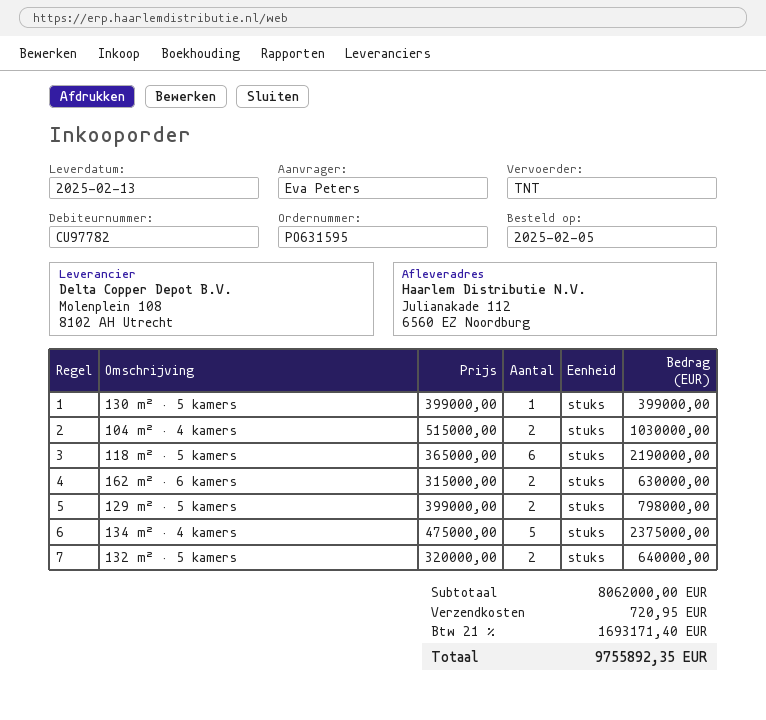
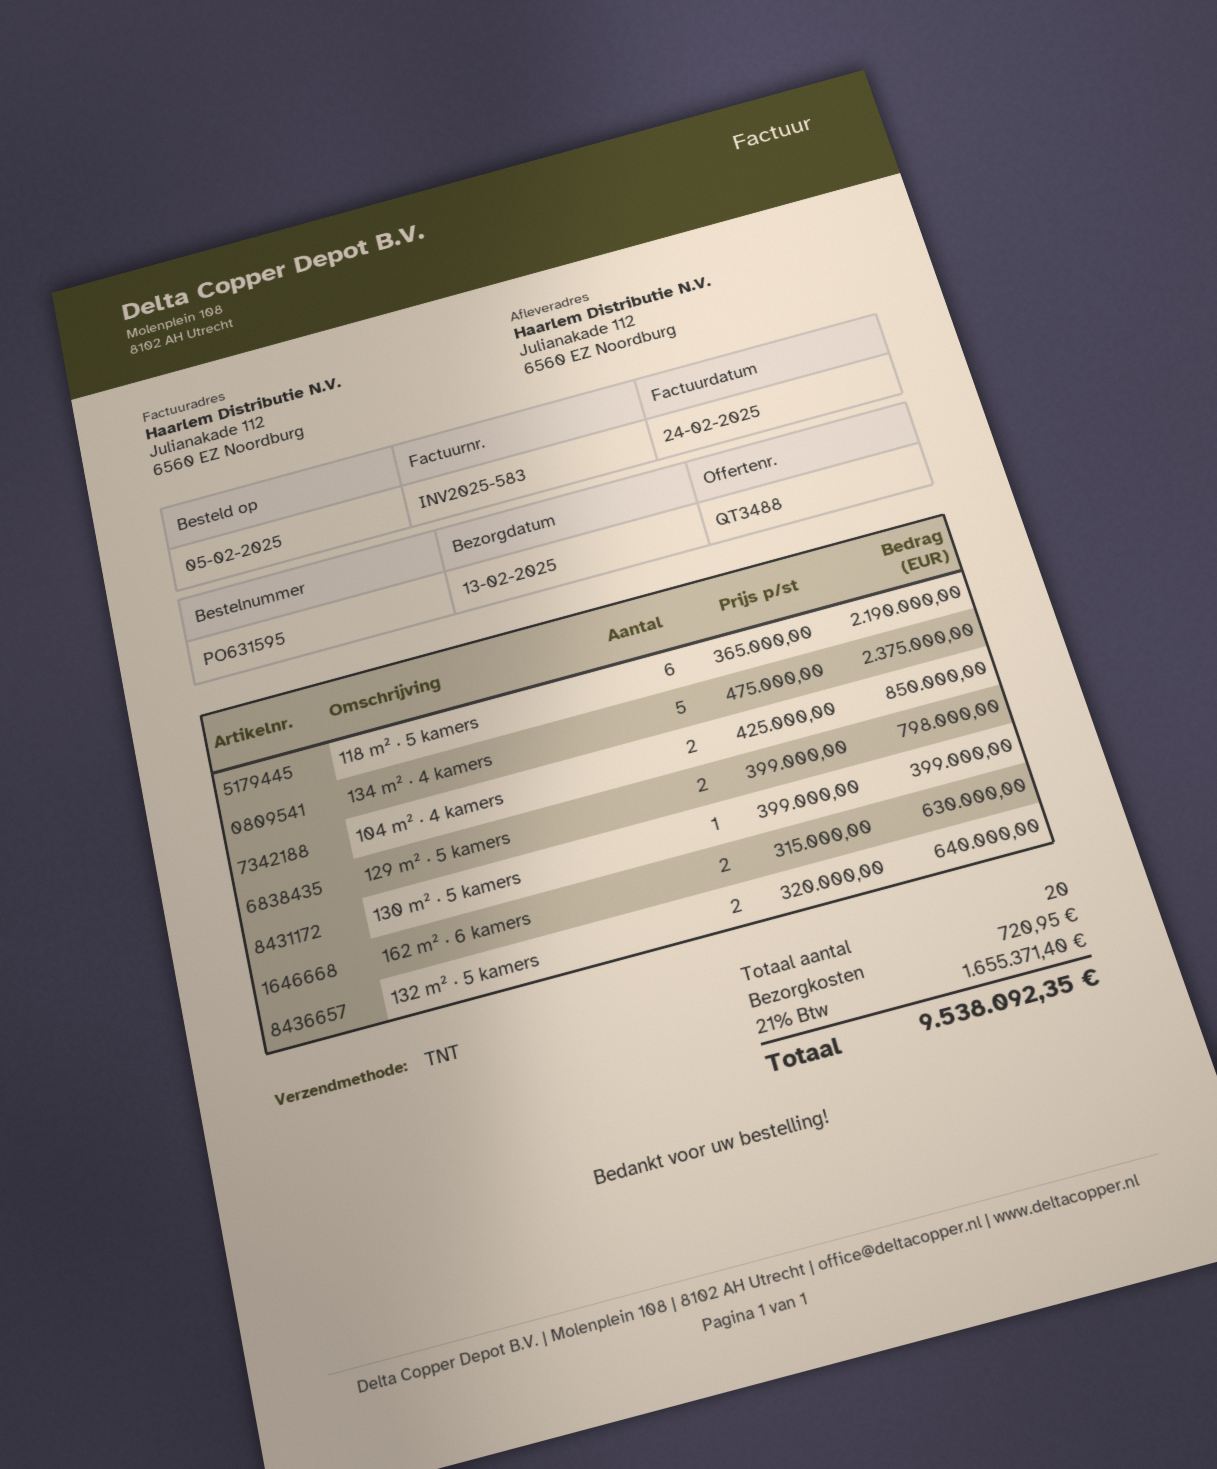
104 m² · 4 kamers: 2 x 515000.00 = 1030000.00 -> 2 x 425000.00 = 850000.00
tax: 21% = 1693171.40 -> 21% = 1655371.40
total: 9755892.35 -> 9538092.35

